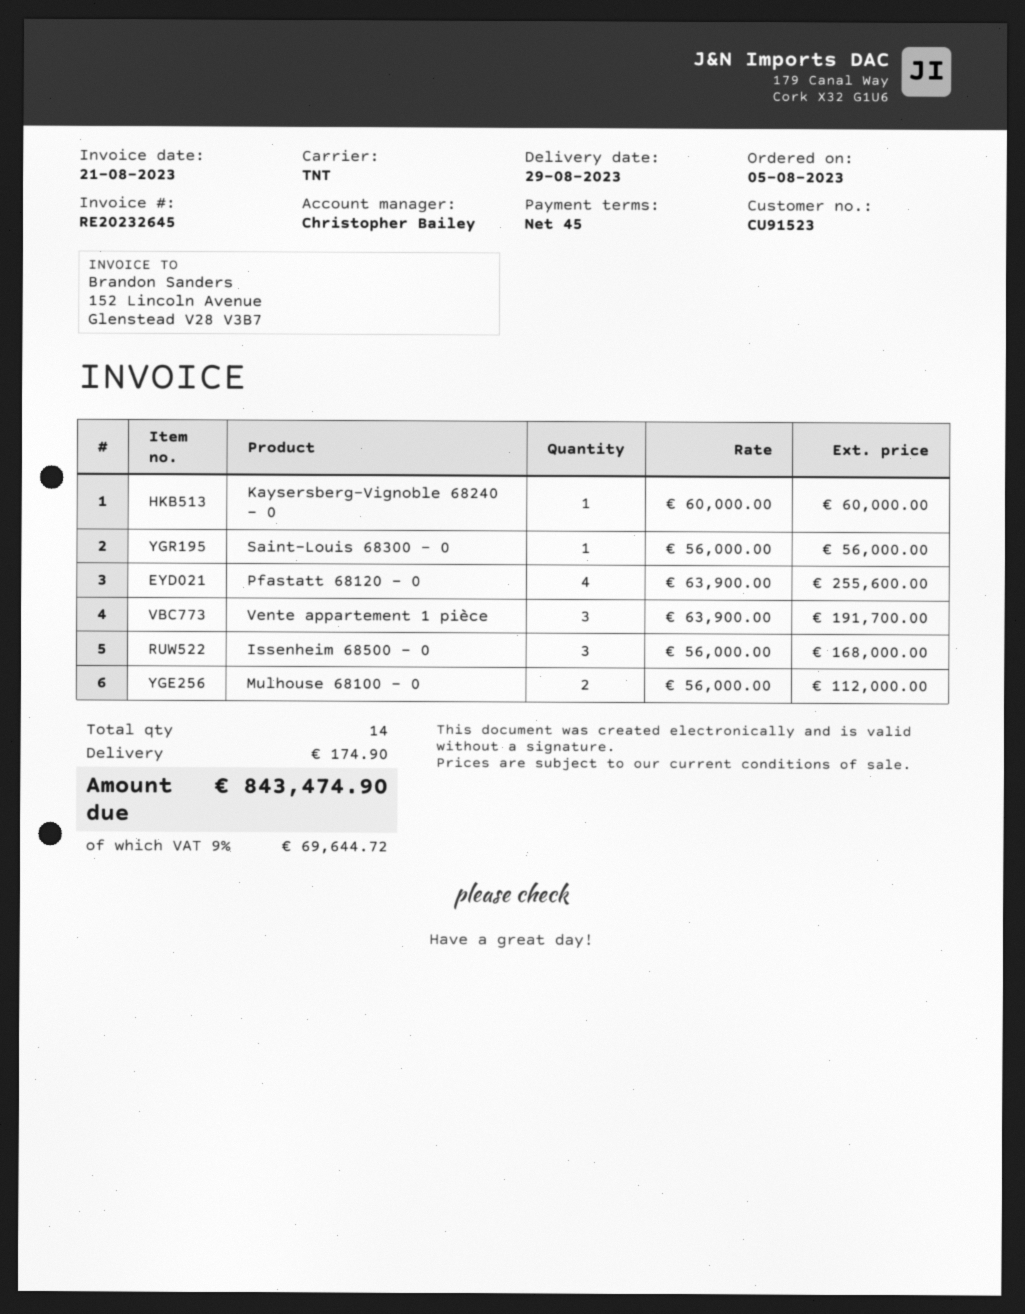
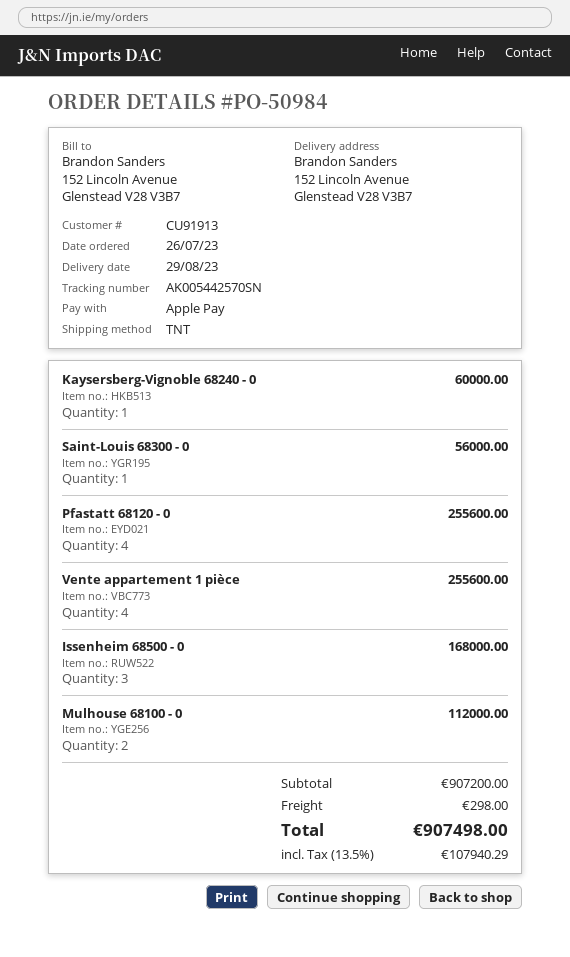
order date: 2023-08-05 -> 2023-07-26
customer number: CU91523 -> CU91913
Vente appartement 1 pièce: 3 for 191700.00 -> 4 for 255600.00
shipping: 174.90 -> 298.00
tax: 9% = 69644.72 -> 13.5% = 107940.29
total: 843474.90 -> 907498.00

